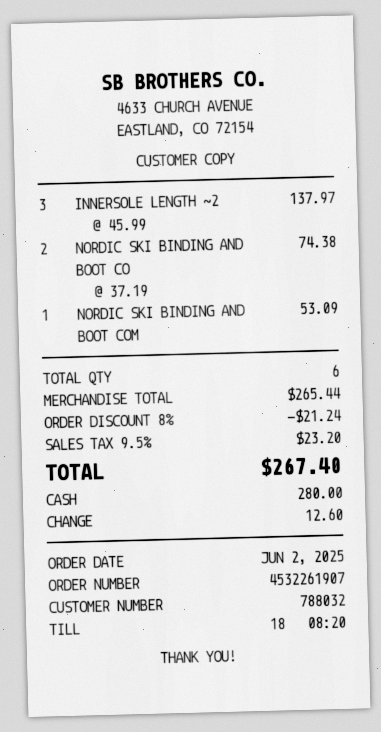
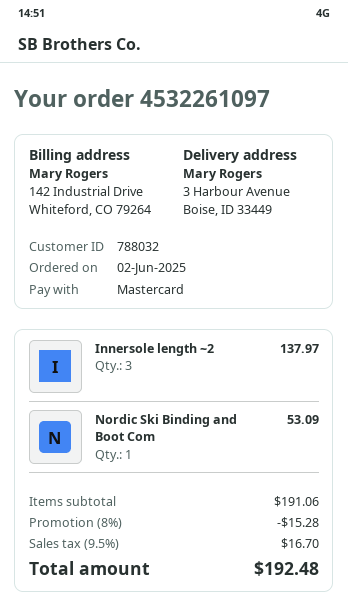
order number: 4532261907 -> 4532261097
payment method: cash -> Mastercard
NORDIC SKI BINDING AND BOOT CO: 2 for 74.38 -> none
subtotal: 265.44 -> 191.06
discount: 8% = 21.24 -> 8% = 15.28
tax: 9.5% = 23.20 -> 9.5% = 16.70
total: 267.40 -> 192.48

